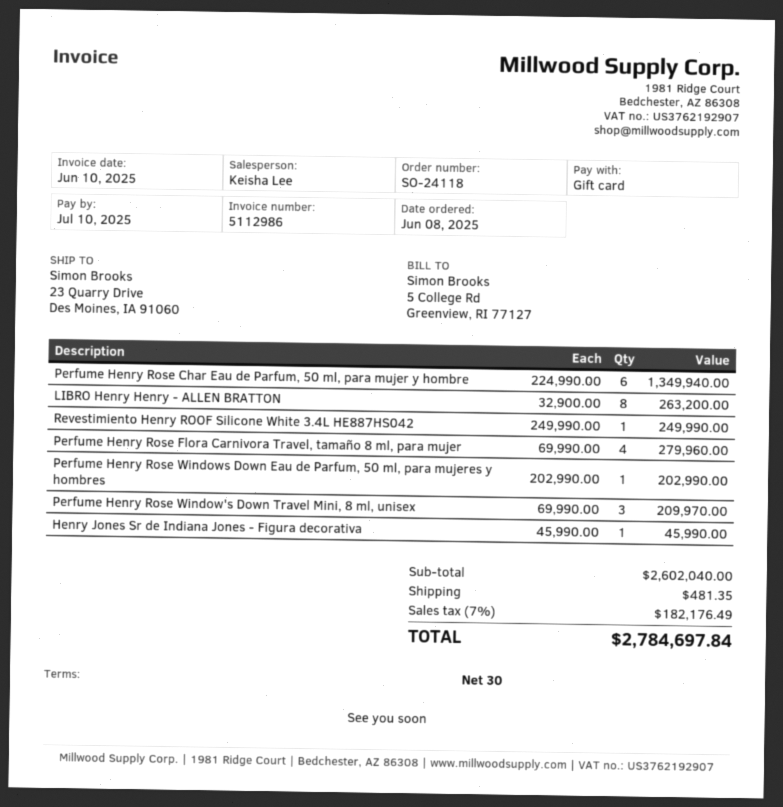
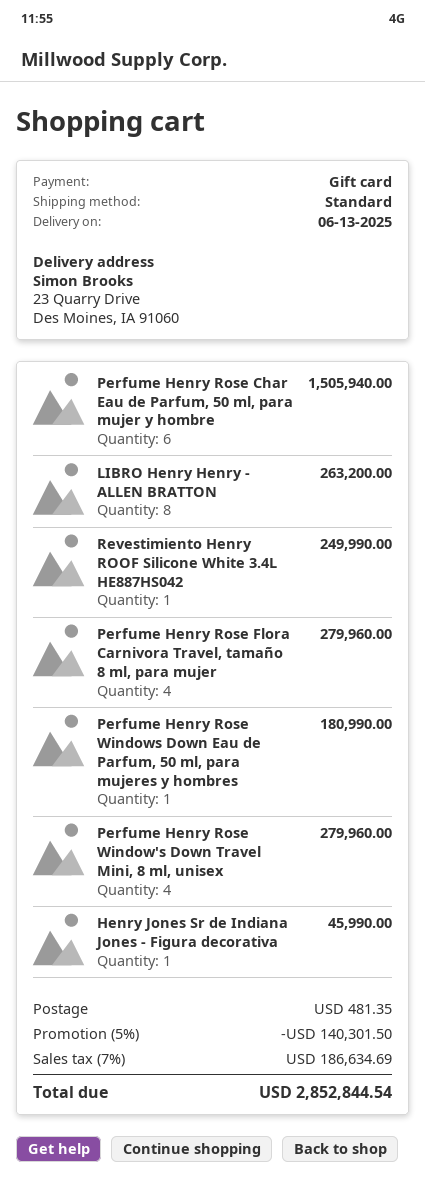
Perfume Henry Rose Char Eau de Parfum, 50 ml, para mujer y hombre: 6 for 1349940.00 -> 6 for 1505940.00
Perfume Henry Rose Windows Down Eau de Parfum, 50 ml, para mujeres y hombres: 1 for 202990.00 -> 1 for 180990.00
Perfume Henry Rose Window's Down Travel Mini, 8 ml, unisex: 3 for 209970.00 -> 4 for 279960.00
discount: none -> 5% = 140301.50
tax: 7% = 182176.49 -> 7% = 186634.69
total: 2784697.84 -> 2852844.54

